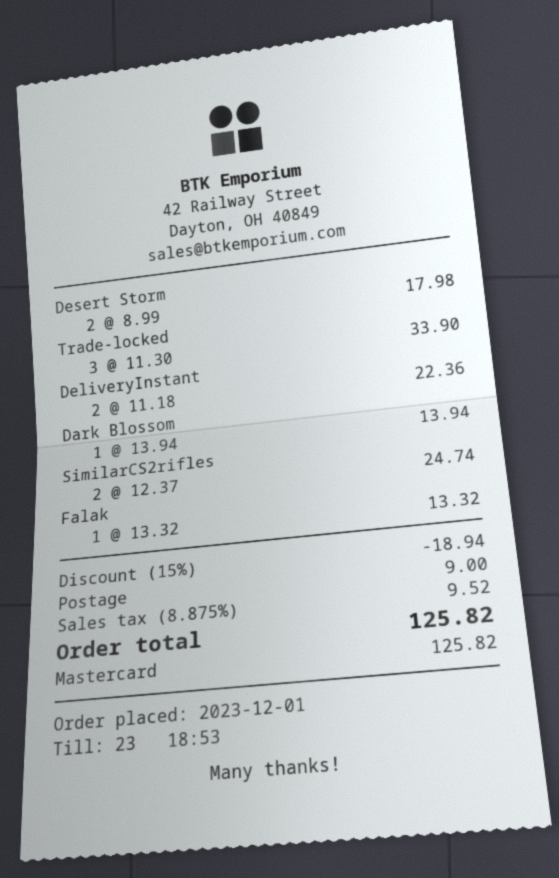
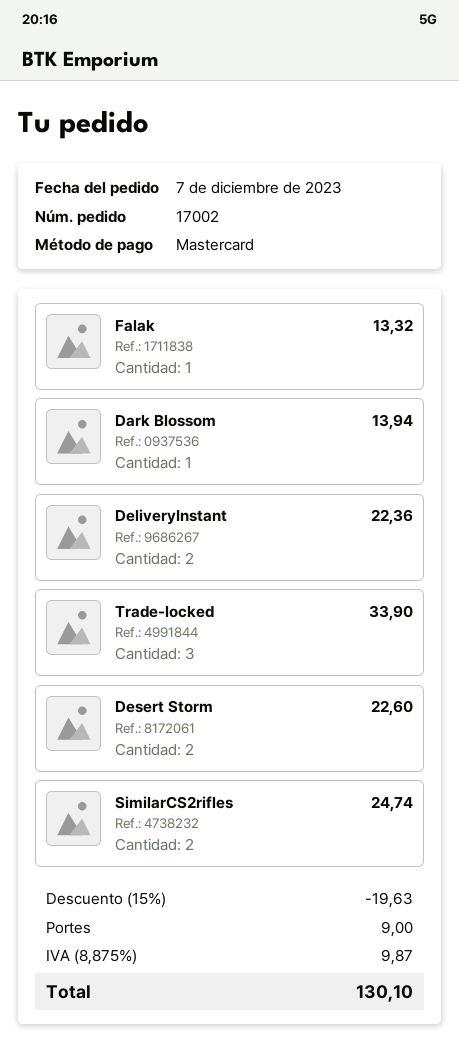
order date: 2023-12-01 -> 2023-12-07
Desert Storm: 2 for 17.98 -> 2 for 22.60
discount: 15% = 18.94 -> 15% = 19.63
tax: 8.875% = 9.52 -> 8.875% = 9.87
total: 125.82 -> 130.10

